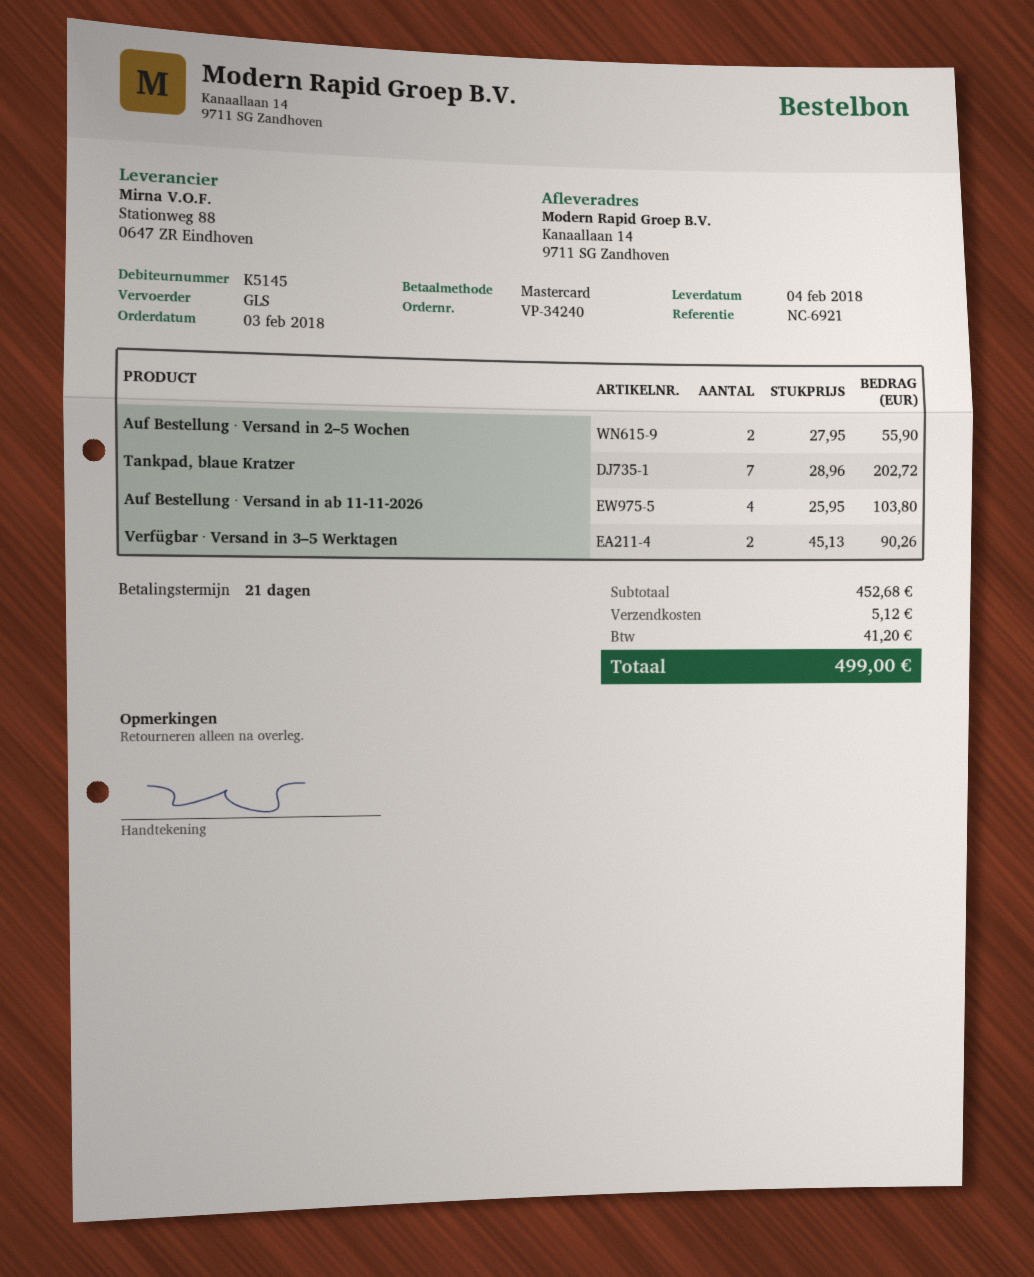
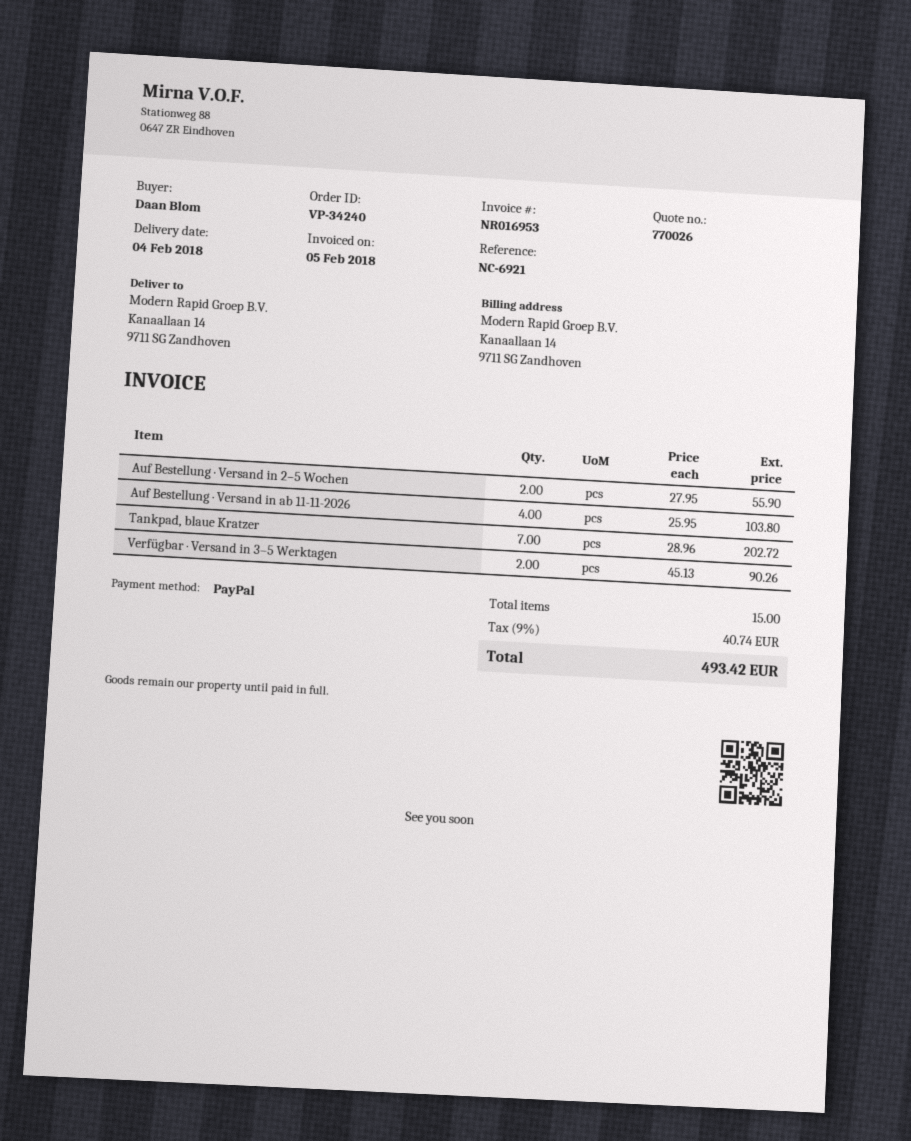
payment method: Mastercard -> PayPal
shipping: 5.12 -> none
tax: 41.20 -> 40.74
total: 499.00 -> 493.42

